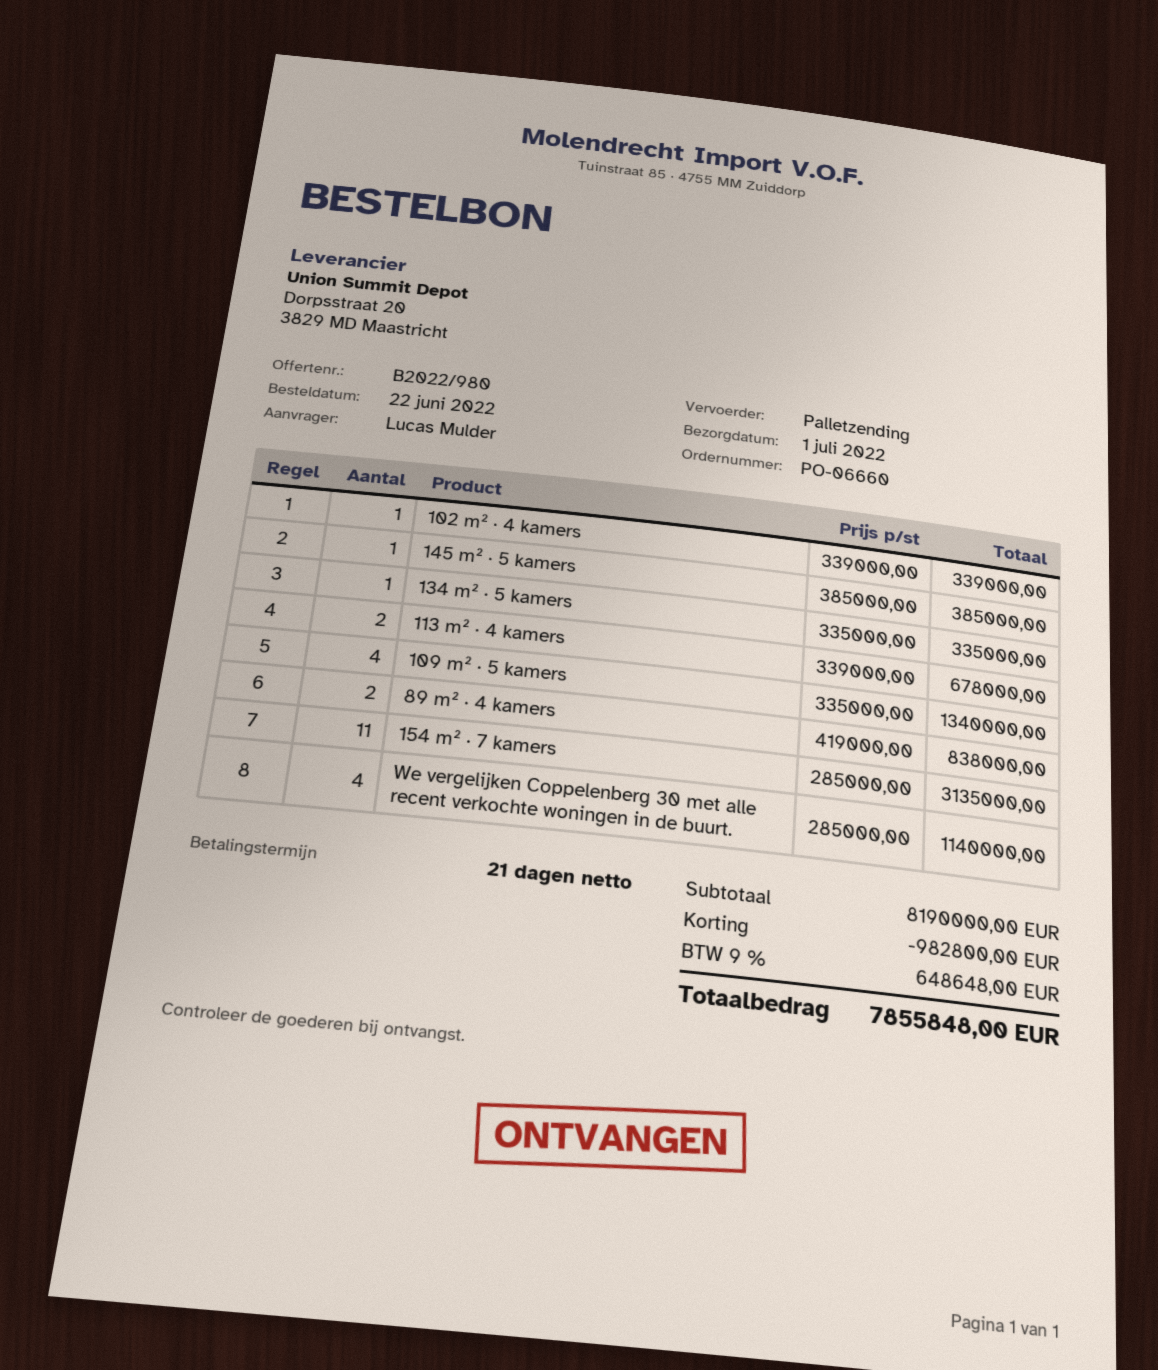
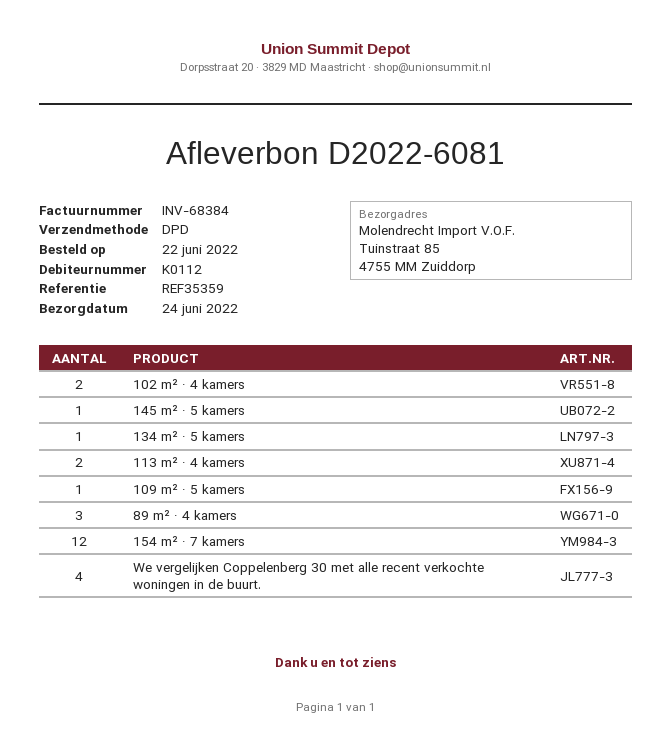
delivery date: 2022-07-01 -> 2022-06-24
shipping method: pallet freight -> DPD
102 m² · 4 kamers: 1 -> 2
109 m² · 5 kamers: 4 -> 1
89 m² · 4 kamers: 2 -> 3
154 m² · 7 kamers: 11 -> 12

